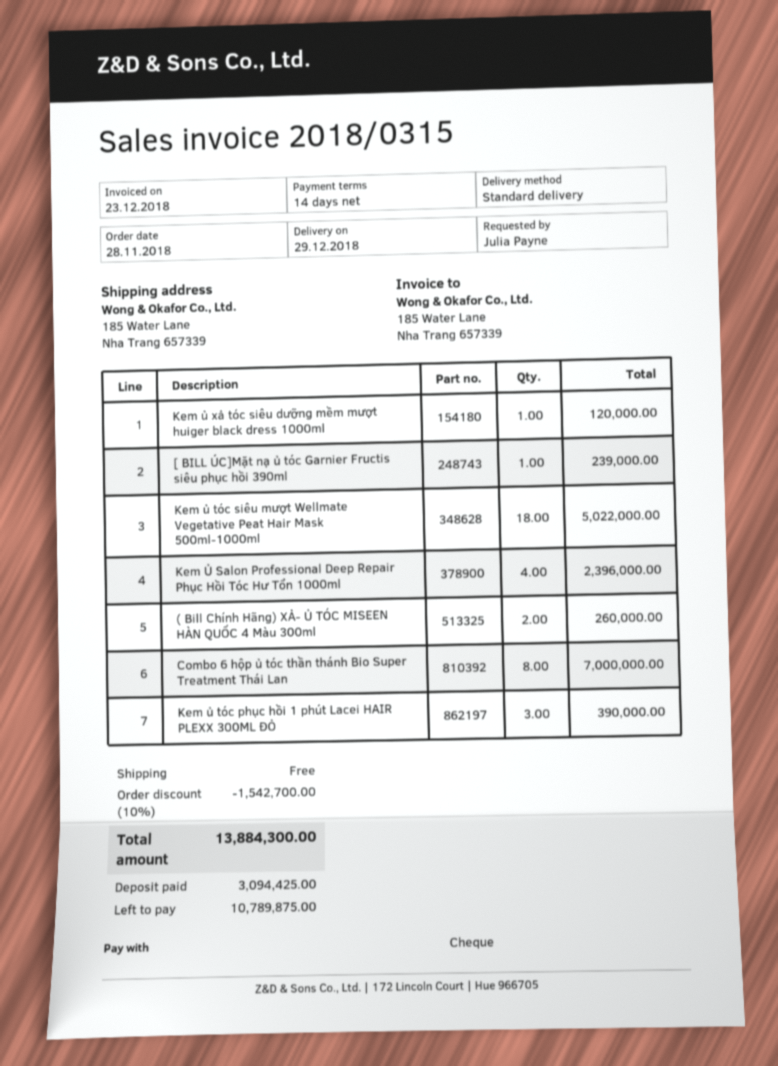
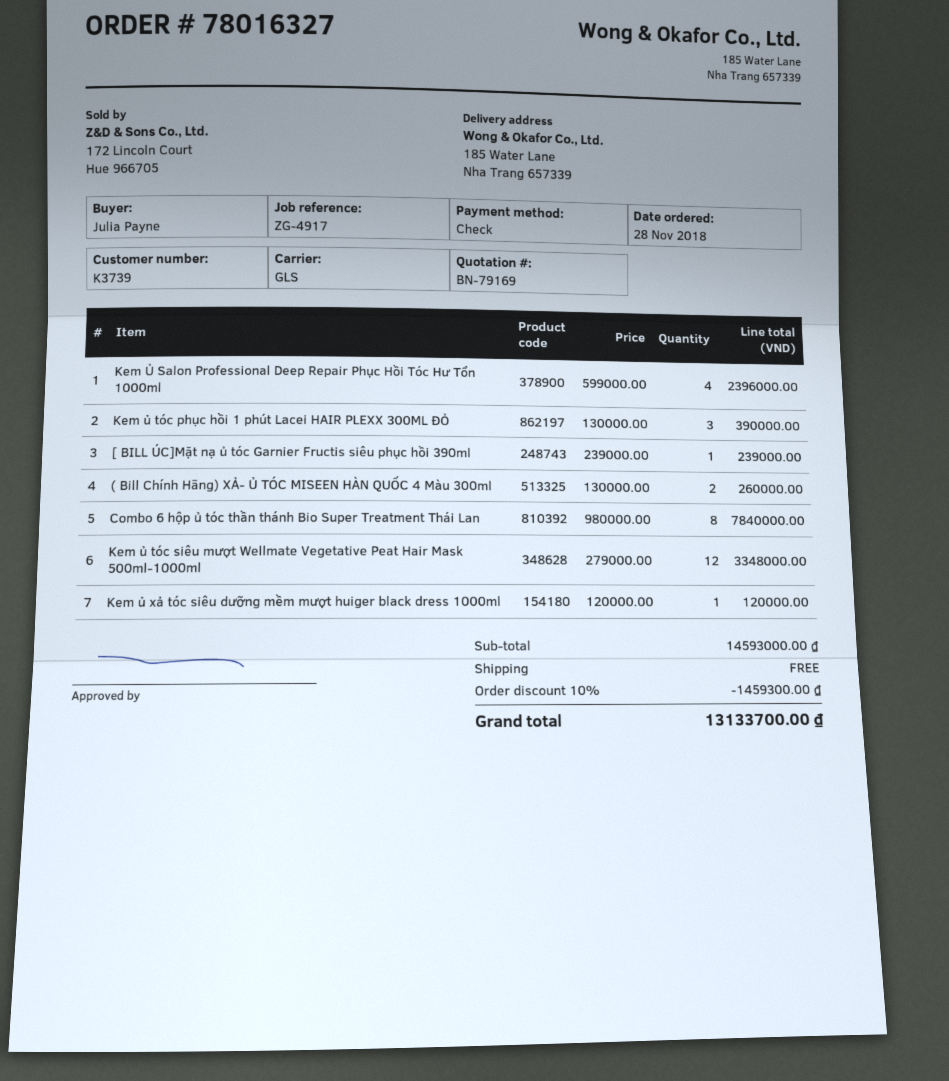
shipping method: standard -> GLS
Kem ủ tóc siêu mượt Wellmate Vegetative Peat Hair Mask 500ml-1000ml: 18 for 5022000.00 -> 12 for 3348000.00
Combo 6 hộp ủ tóc thần thánh Bio Super Treatment Thái Lan: 8 for 7000000.00 -> 8 for 7840000.00
discount: 10% = 1542700.00 -> 10% = 1459300.00
total: 13884300.00 -> 13133700.00

